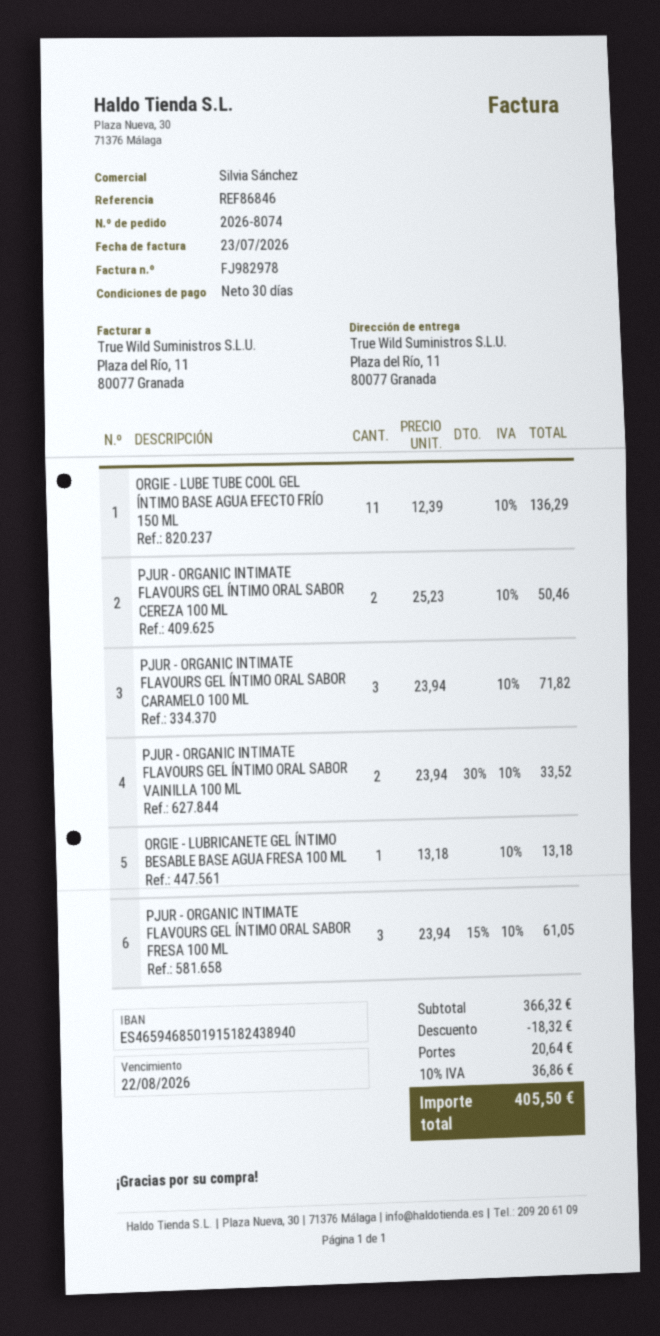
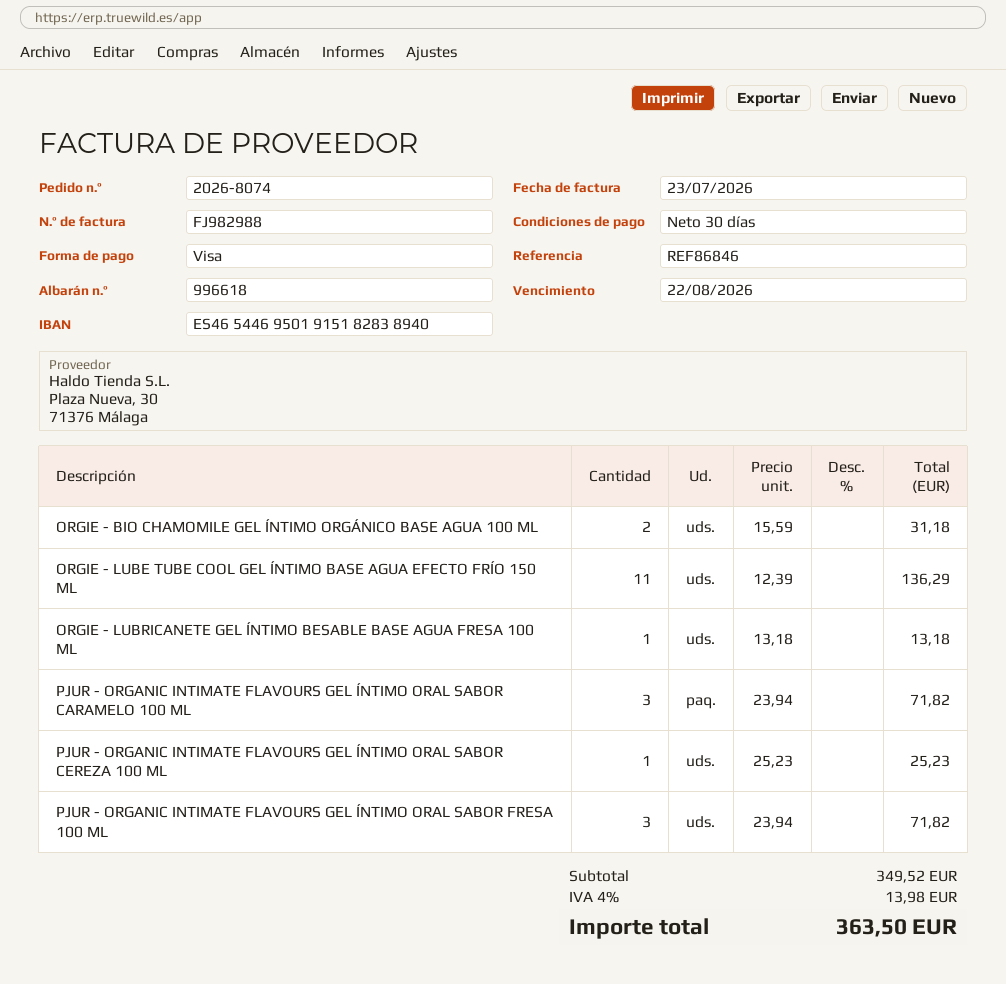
invoice number: FJ982978 -> FJ982988
bank account: ES4659468501915182438940 -> ES4654469501915182838940
PJUR - ORGANIC INTIMATE FLAVOURS GEL ÍNTIMO ORAL SABOR CEREZA 100 ML: 2 x 25.23 = 50.46 -> 1 x 25.23 = 25.23
PJUR - ORGANIC INTIMATE FLAVOURS GEL ÍNTIMO ORAL SABOR VAINILLA 100 ML: 2 x 23.94 - 30% = 33.52 -> none
PJUR - ORGANIC INTIMATE FLAVOURS GEL ÍNTIMO ORAL SABOR FRESA 100 ML: 3 x 23.94 - 15% = 61.05 -> 3 x 23.94 = 71.82
ORGIE - BIO CHAMOMILE GEL ÍNTIMO ORGÁNICO BASE AGUA 100 ML: none -> 2 x 15.59 = 31.18
subtotal: 366.32 -> 349.52
discount: 18.32 -> none
shipping: 20.64 -> none
tax: 10% = 36.86 -> 4% = 13.98
total: 405.50 -> 363.50

